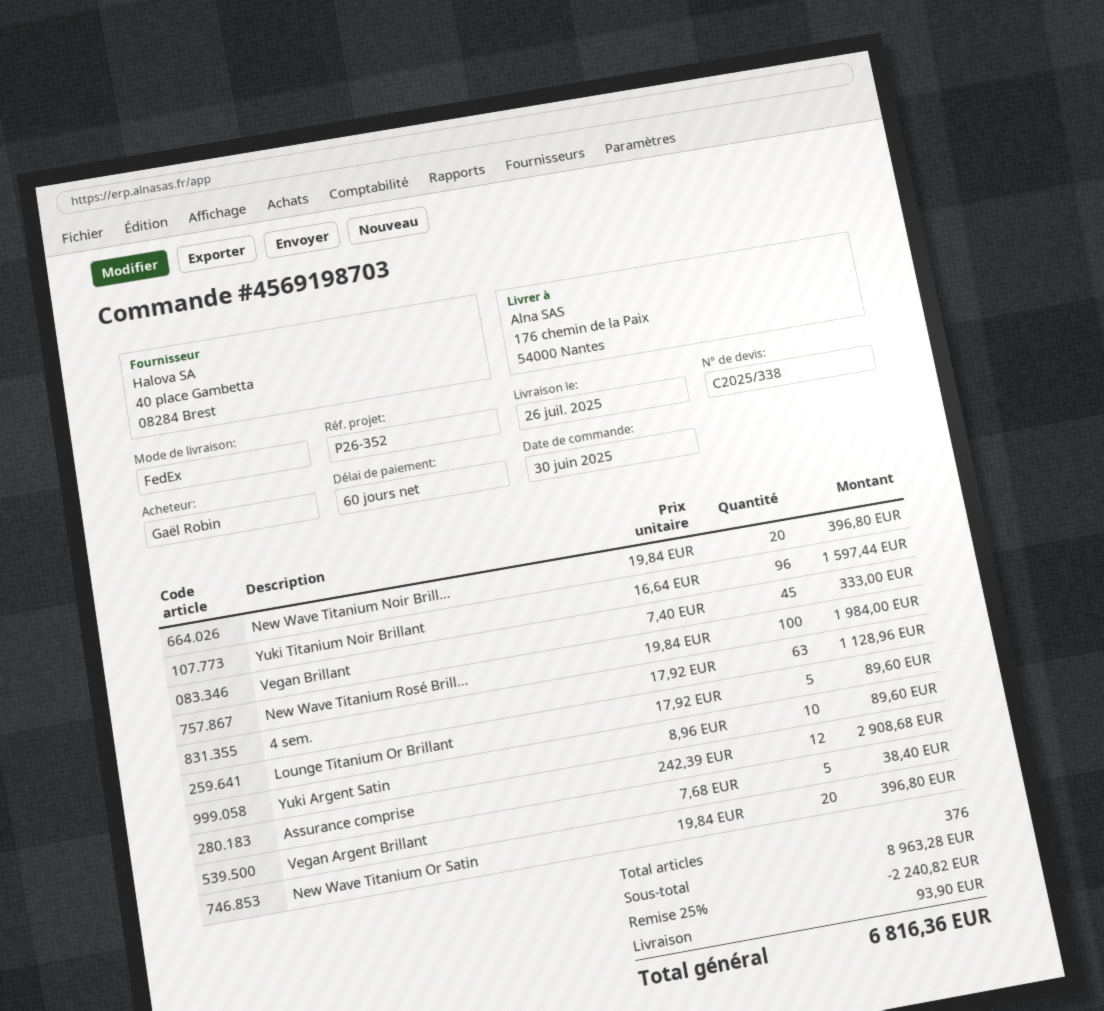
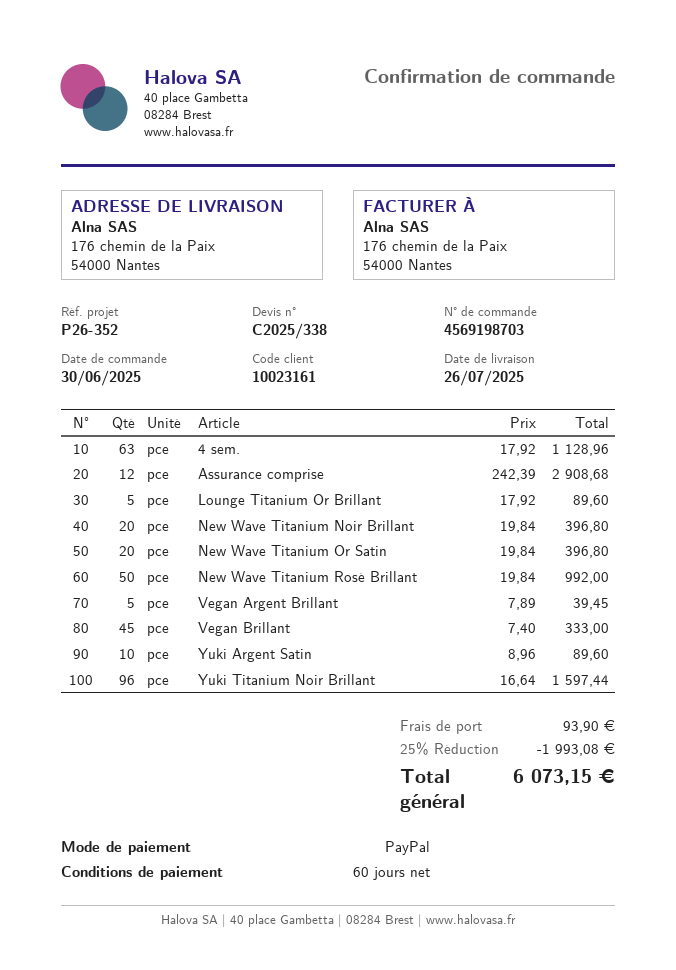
New Wave Titanium Rosé Brill...: 100 x 19.84 = 1984.00 -> 50 x 19.84 = 992.00
Vegan Argent Brillant: 5 x 7.68 = 38.40 -> 5 x 7.89 = 39.45
discount: 25% = 2240.82 -> 25% = 1993.08
total: 6816.36 -> 6073.15

